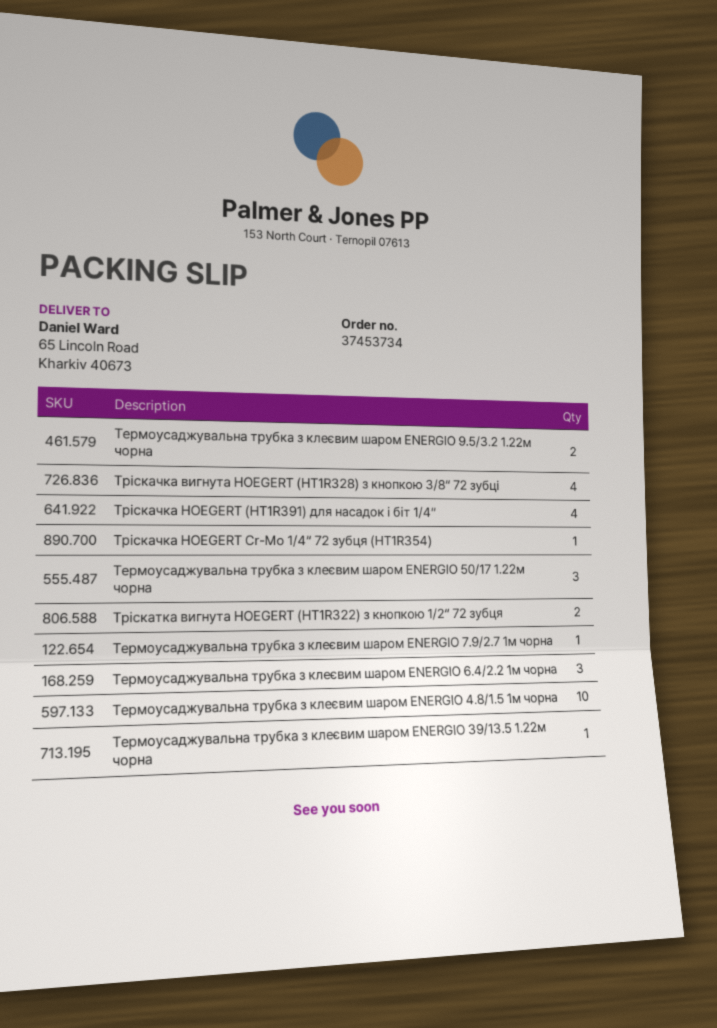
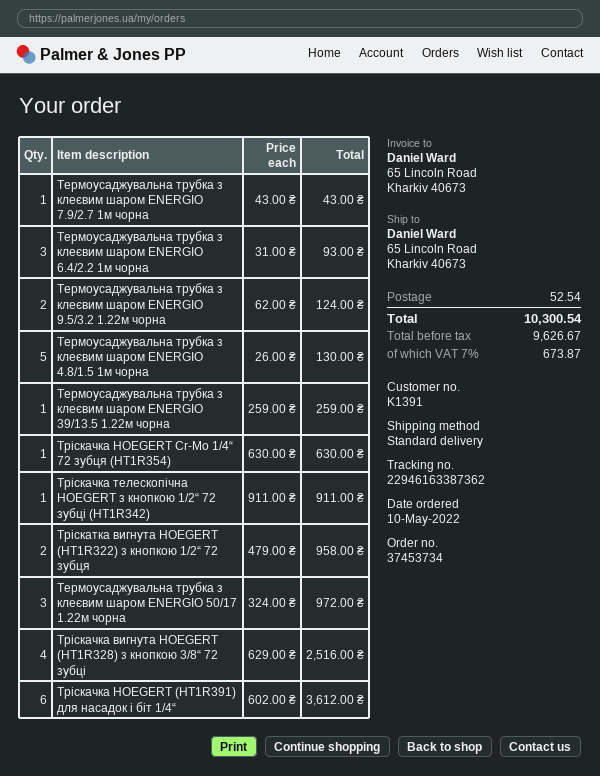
Тріскачка HOEGERT (HT1R391) для насадок і біт 1/4“: 4 -> 6
Термоусаджувальна трубка з клеєвим шаром ENERGIO 4.8/1.5 1м чорна: 10 -> 5
Тріскачка телескопічна HOEGERT з кнопкою 1/2“ 72 зубці (HT1R342): none -> 1

